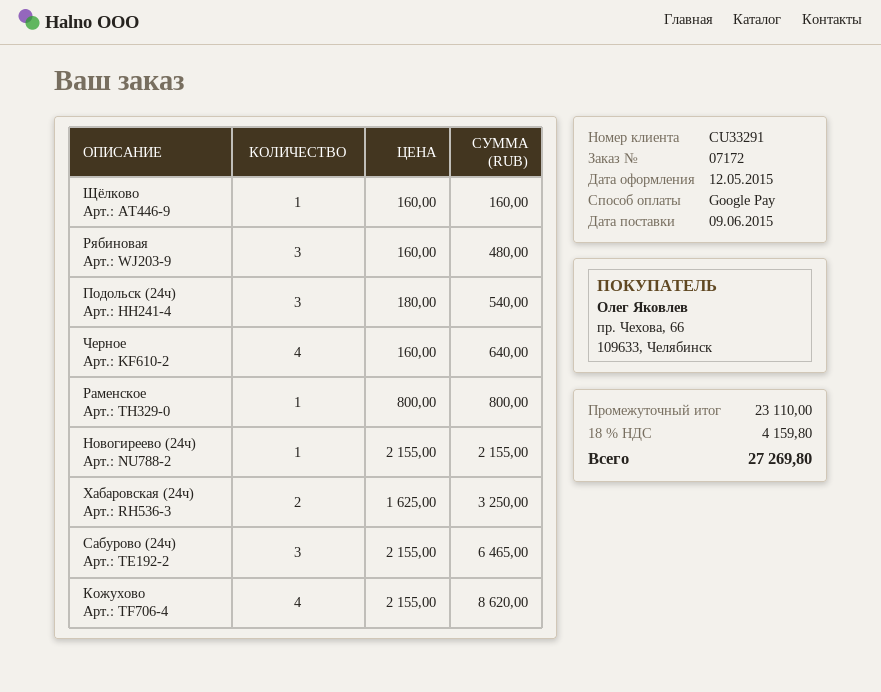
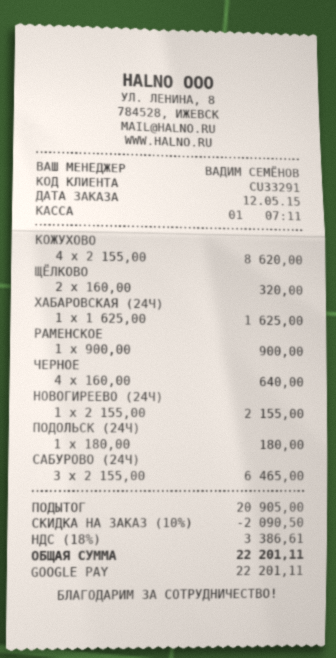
Щёлково: 1 x 160.00 = 160.00 -> 2 x 160.00 = 320.00
Рябиновая: 3 x 160.00 = 480.00 -> none
Подольск (24ч): 3 x 180.00 = 540.00 -> 1 x 180.00 = 180.00
Раменское: 1 x 800.00 = 800.00 -> 1 x 900.00 = 900.00
Хабаровская (24ч): 2 x 1625.00 = 3250.00 -> 1 x 1625.00 = 1625.00
subtotal: 23110.00 -> 20905.00
discount: none -> 10% = 2090.50
tax: 18% = 4159.80 -> 18% = 3386.61
total: 27269.80 -> 22201.11

